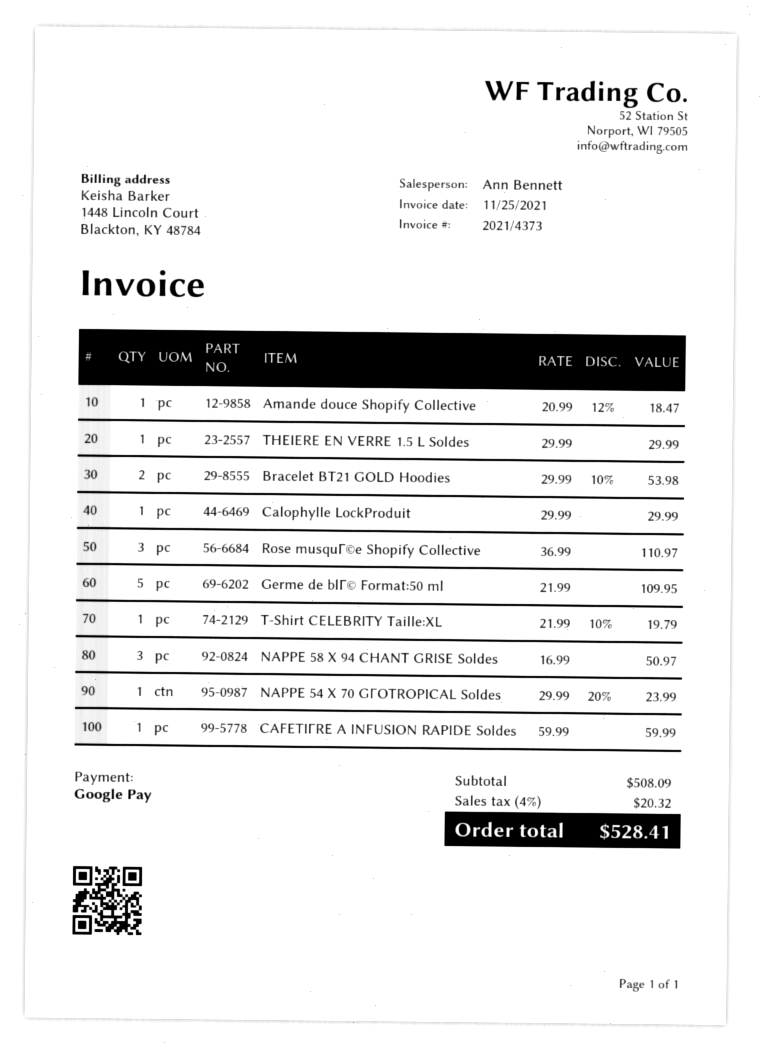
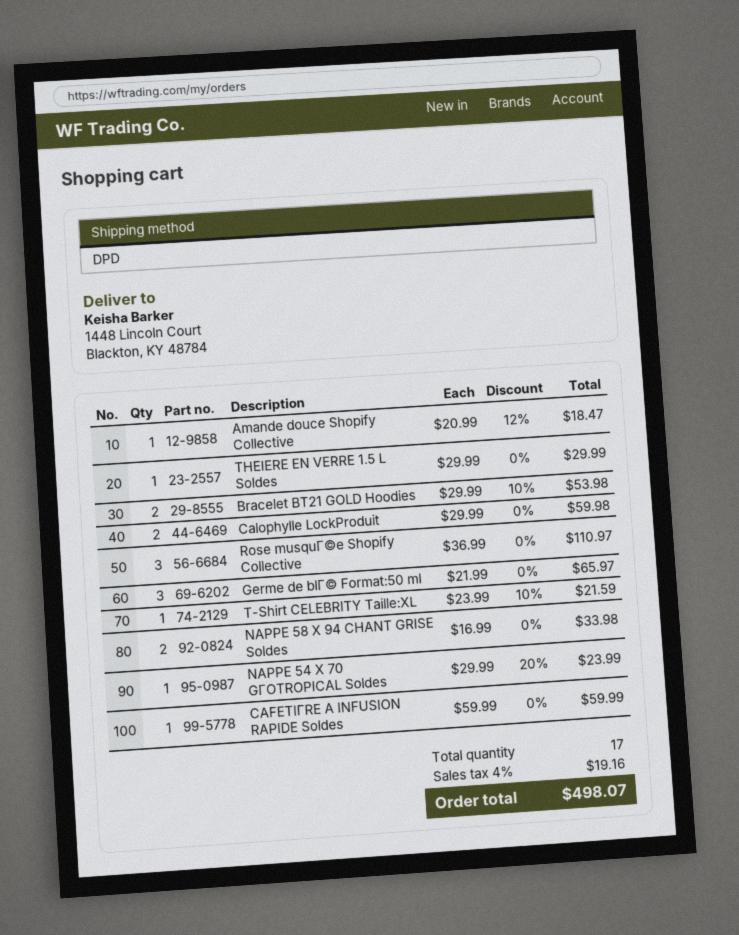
Calophylle LockProduit: 1 x 29.99 = 29.99 -> 2 x 29.99 = 59.98
Germe de blΓ© Format:50 ml: 5 x 21.99 = 109.95 -> 3 x 21.99 = 65.97
T-Shirt CELEBRITY Taille:XL: 1 x 21.99 - 10% = 19.79 -> 1 x 23.99 - 10% = 21.59
NAPPE 58 X 94 CHANT GRISE Soldes: 3 x 16.99 = 50.97 -> 2 x 16.99 = 33.98
tax: 4% = 20.32 -> 4% = 19.16
total: 528.41 -> 498.07

